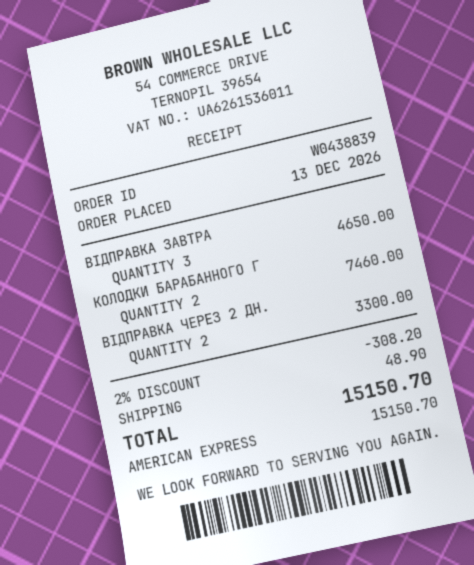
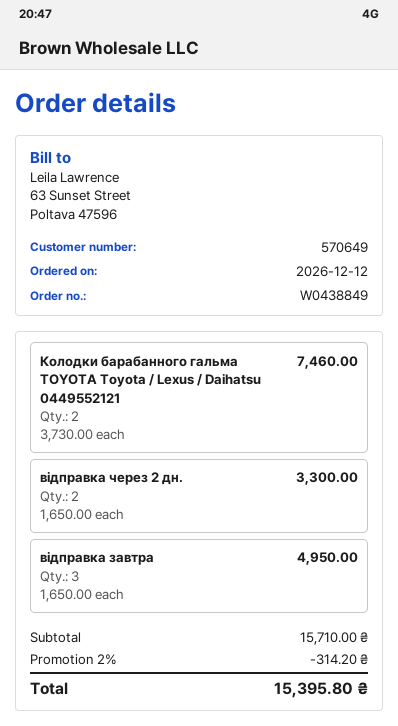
order number: W0438839 -> W0438849
order date: 2026-12-13 -> 2026-12-12
ВІДПРАВКА ЗАВТРА: 3 for 4650.00 -> 3 for 4950.00
discount: 2% = 308.20 -> 2% = 314.20
shipping: 48.90 -> none
total: 15150.70 -> 15395.80

